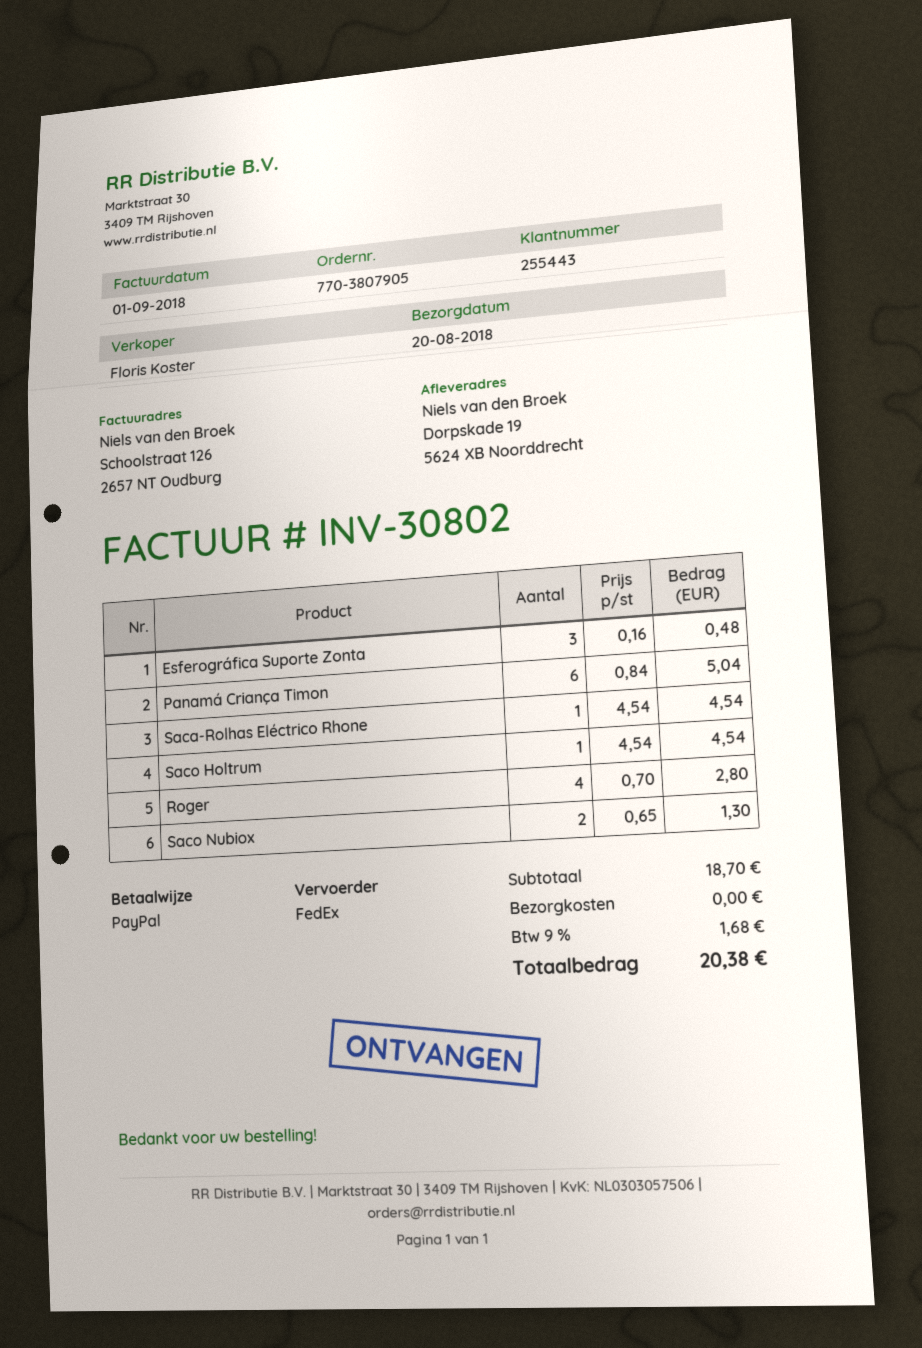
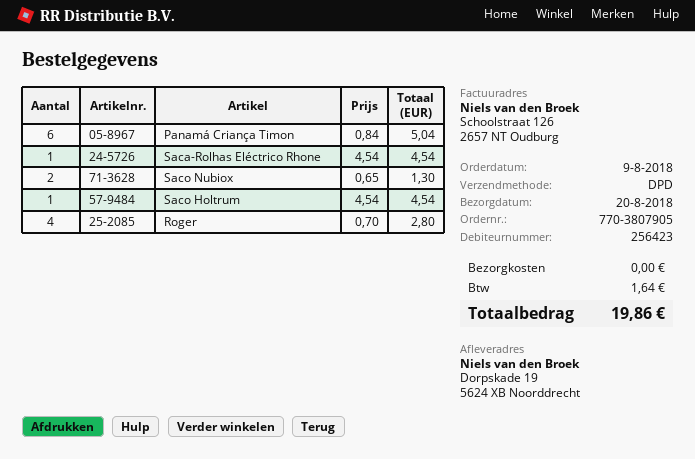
customer number: 255443 -> 256423
shipping method: FedEx -> DPD
Esferográfica Suporte Zonta: 3 x 0.16 = 0.48 -> none
tax: 1.68 -> 1.64
total: 20.38 -> 19.86

